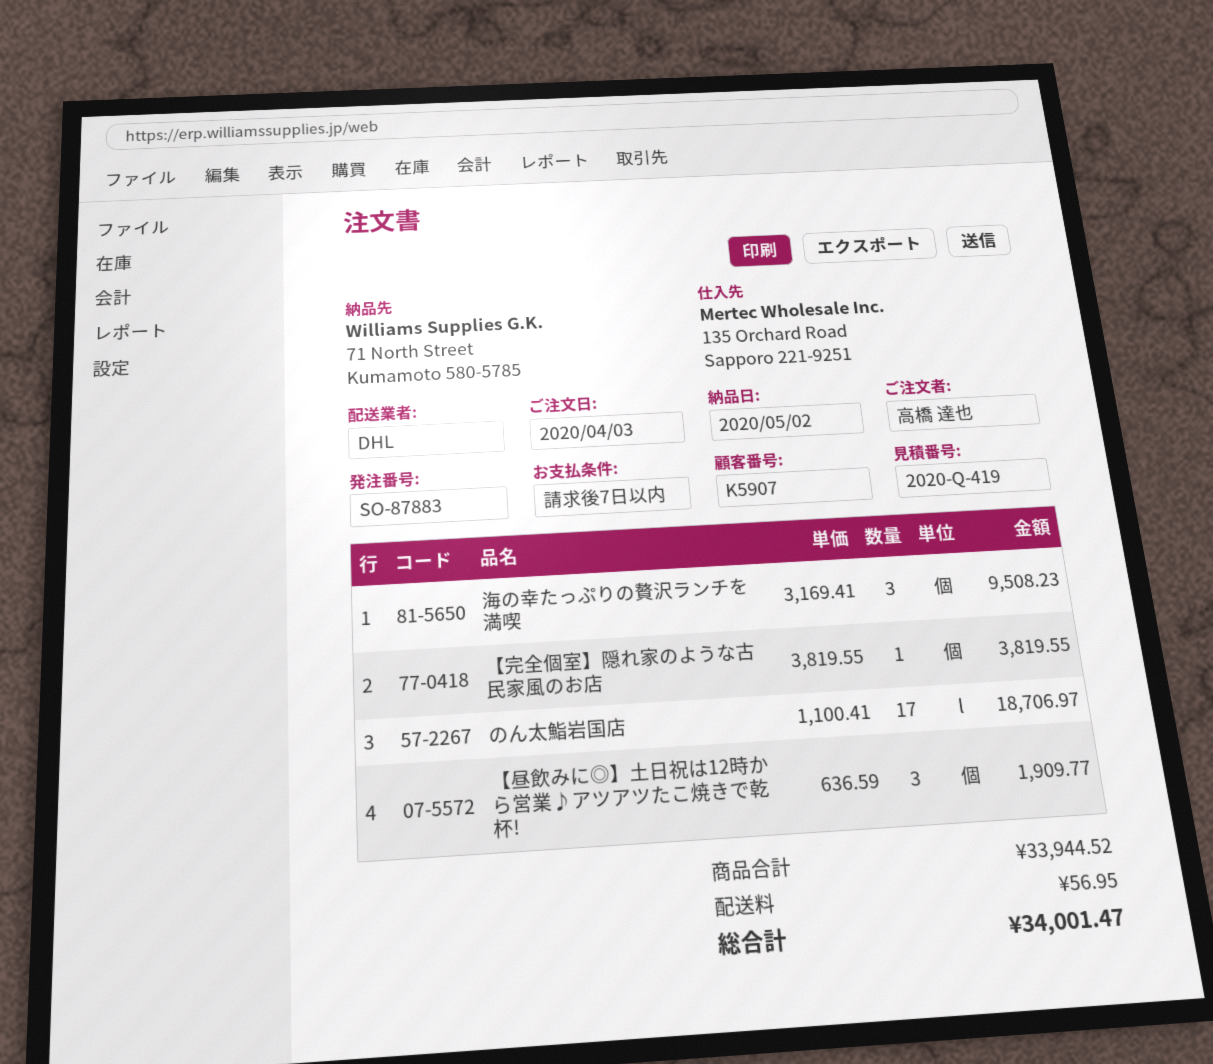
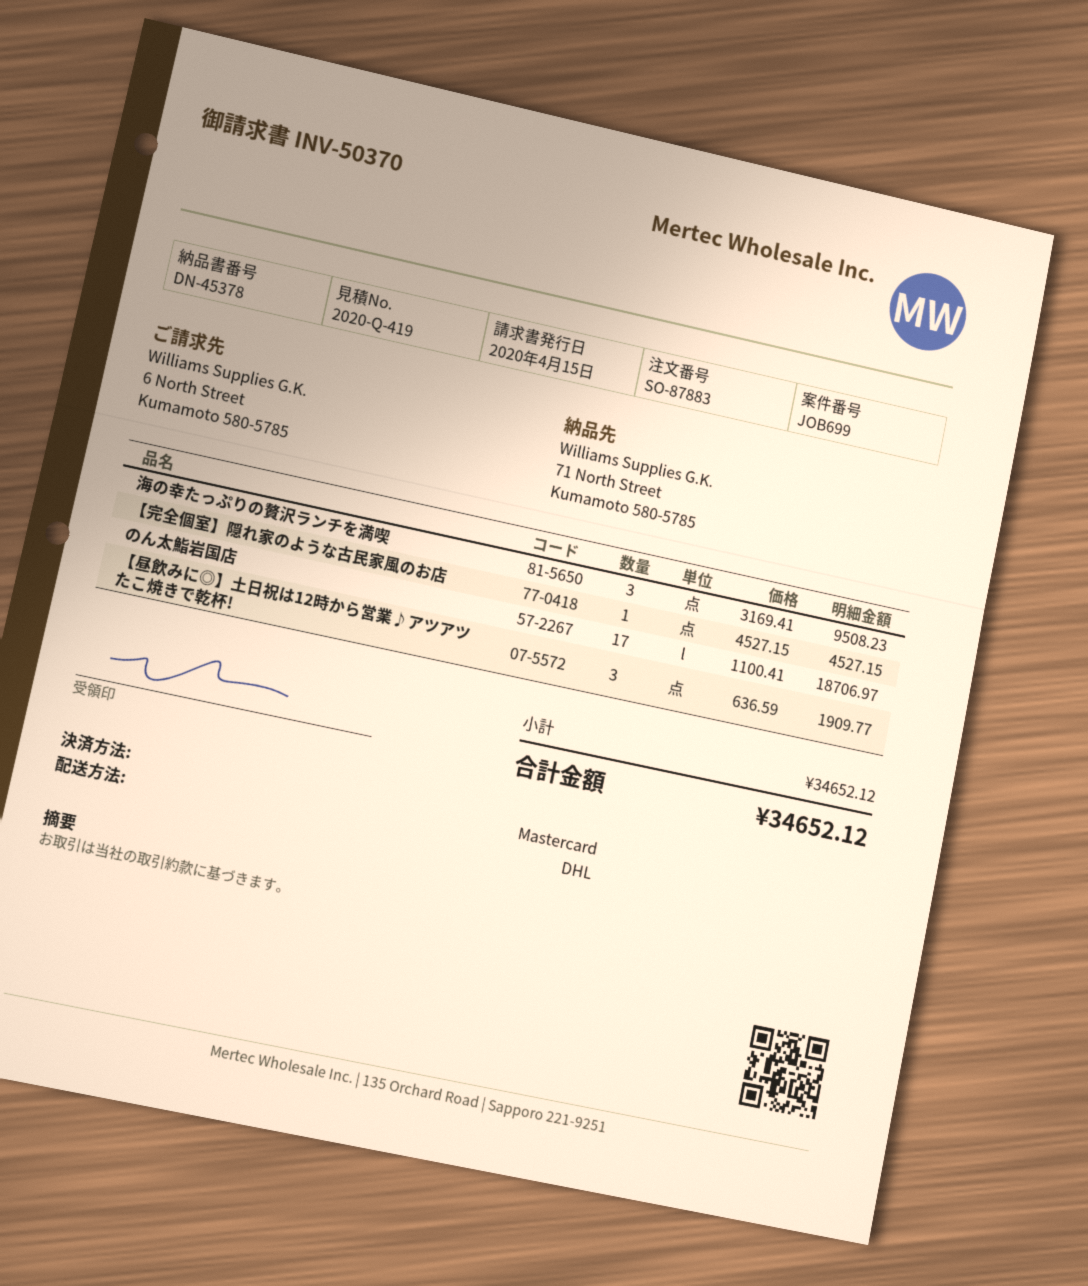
【完全個室】隠れ家のような古民家風のお店: 1 x 3819.55 = 3819.55 -> 1 x 4527.15 = 4527.15
subtotal: 33944.52 -> 34652.12
shipping: 56.95 -> none
total: 34001.47 -> 34652.12

